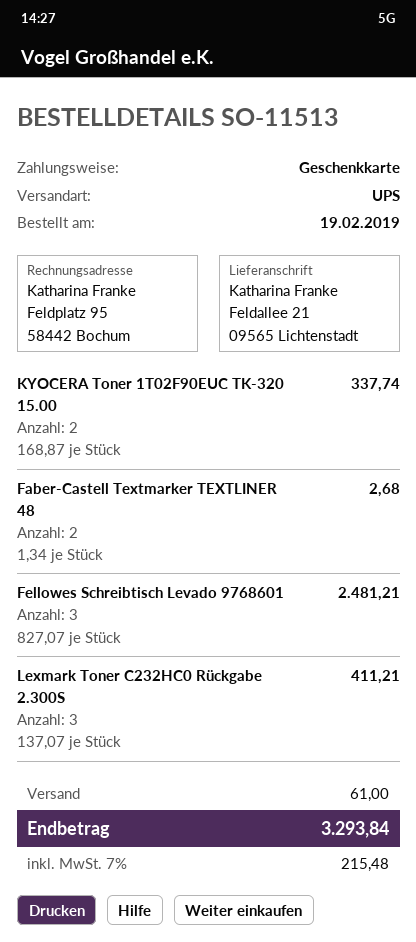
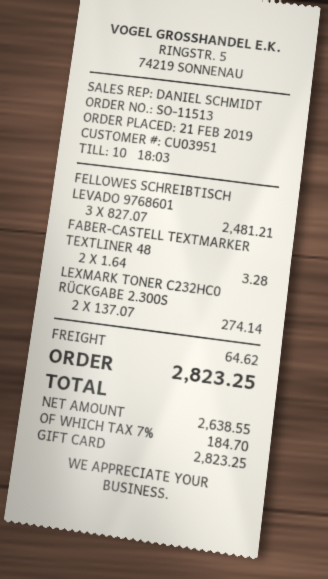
order date: 2019-02-19 -> 2019-02-21
KYOCERA Toner 1T02F90EUC TK-320 15.00: 2 x 168.87 = 337.74 -> none
Faber-Castell Textmarker TEXTLINER 48: 2 x 1.34 = 2.68 -> 2 x 1.64 = 3.28
Lexmark Toner C232HC0 Rückgabe 2.300S: 3 x 137.07 = 411.21 -> 2 x 137.07 = 274.14
shipping: 61.00 -> 64.62
tax: 7% = 215.48 -> 7% = 184.70
total: 3293.84 -> 2823.25

